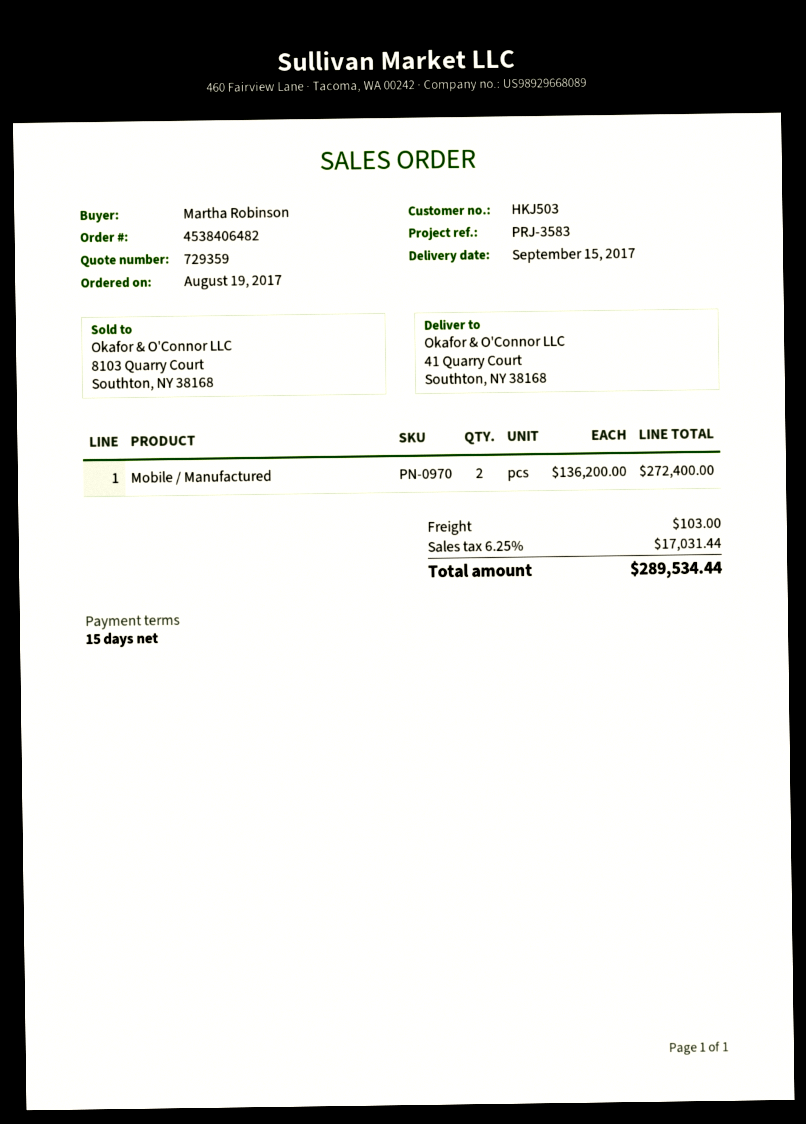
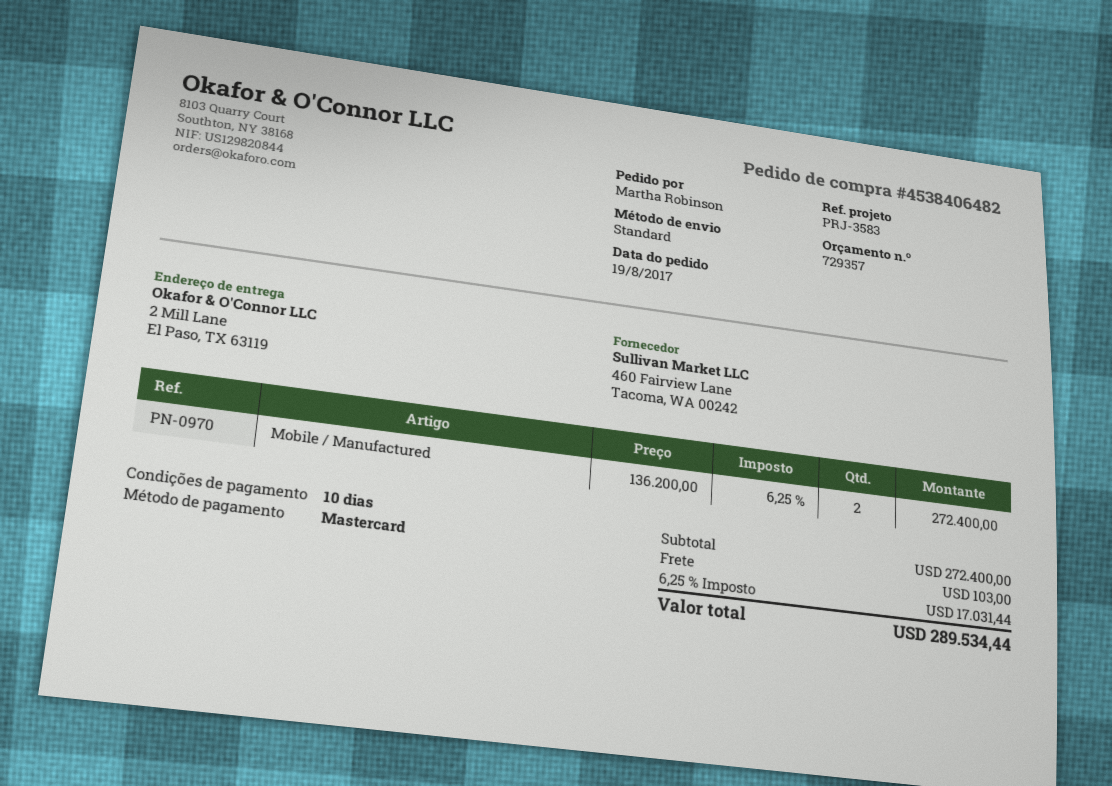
quote number: 729359 -> 729357
payment terms: 15 days -> 10 days
ship to: 41 Quarry Court, Southton, NY 38168 -> 2 Mill Lane, El Paso, TX 63119

